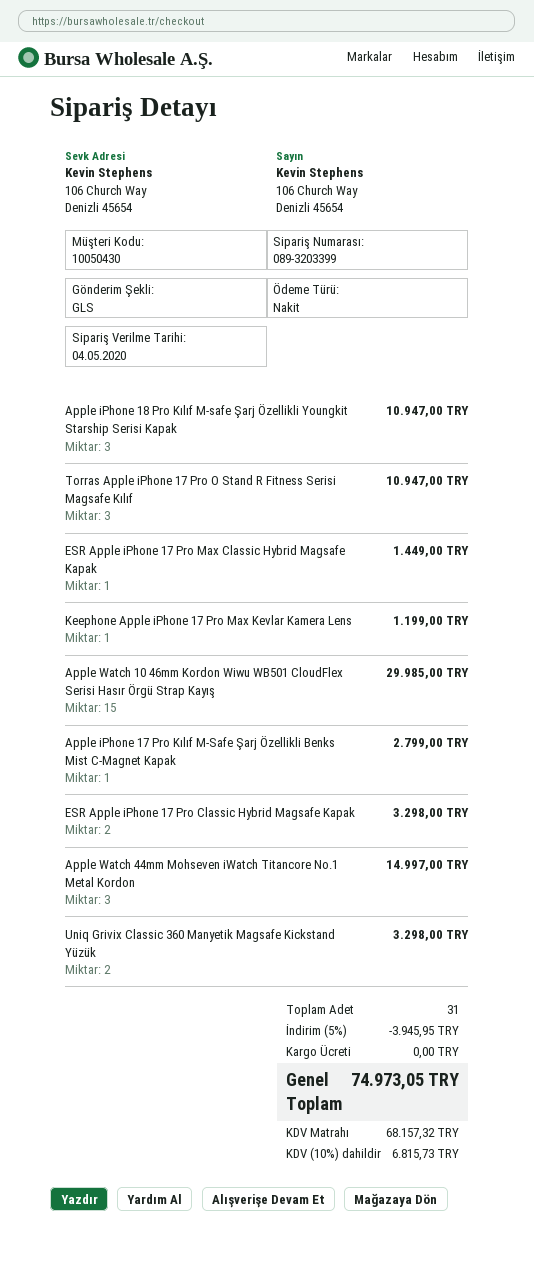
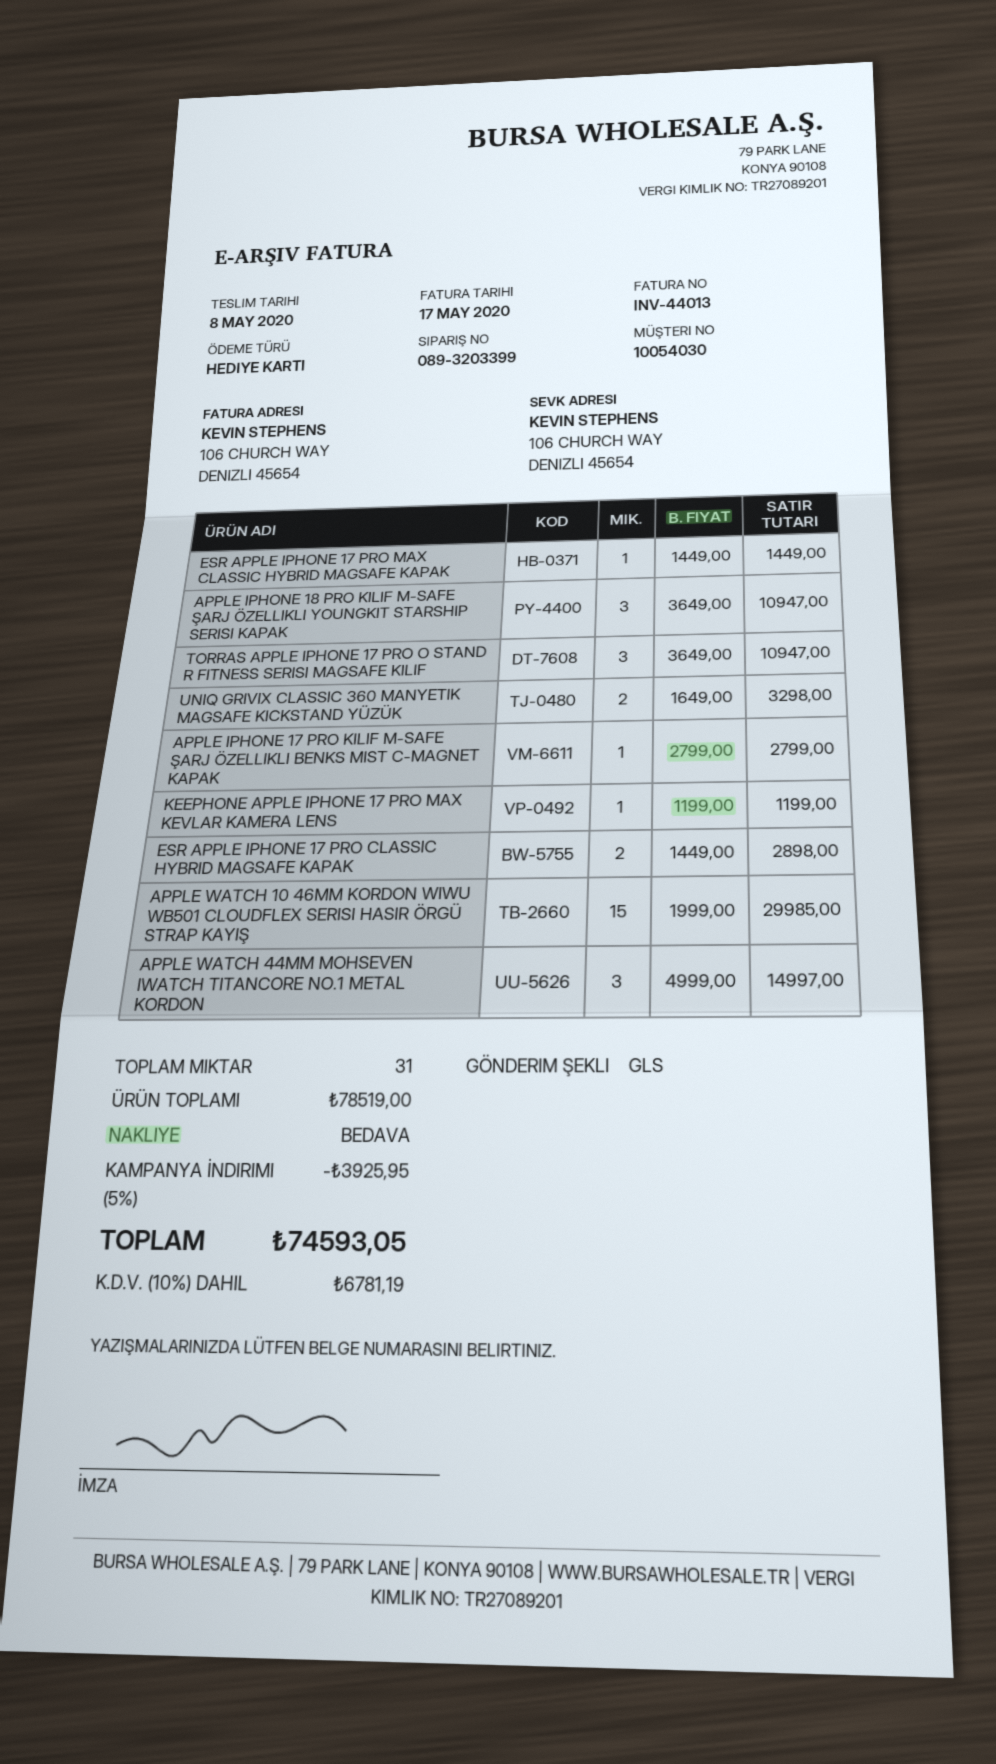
customer number: 10050430 -> 10054030
payment method: cash -> gift card
ESR Apple iPhone 17 Pro Classic Hybrid Magsafe Kapak: 2 for 3298.00 -> 2 for 2898.00
discount: 5% = 3945.95 -> 5% = 3925.95
tax: 10% = 6815.73 -> 10% = 6781.19
total: 74973.05 -> 74593.05

